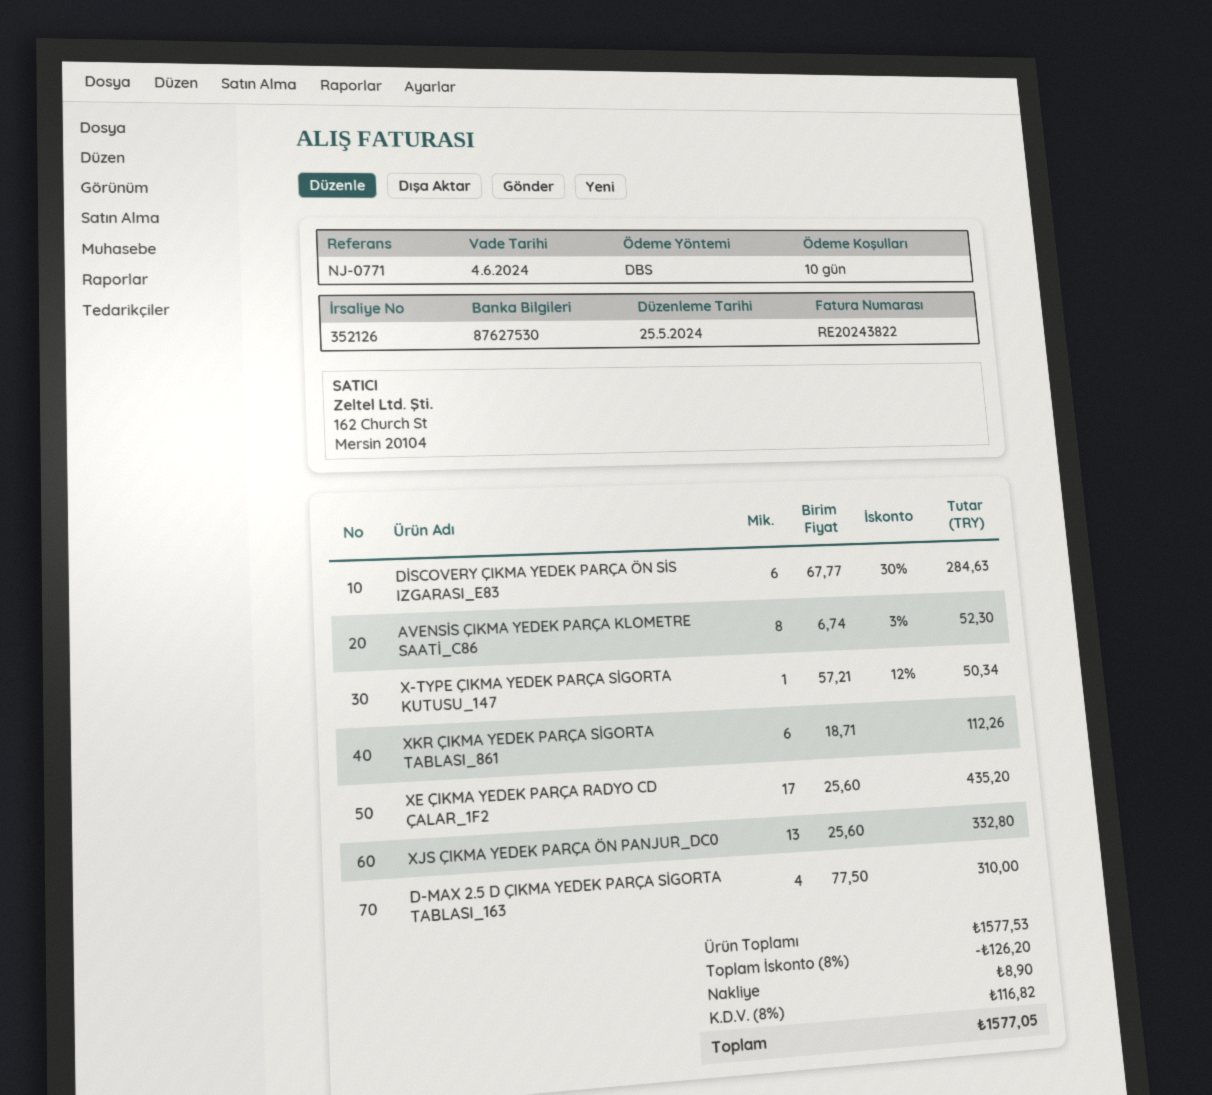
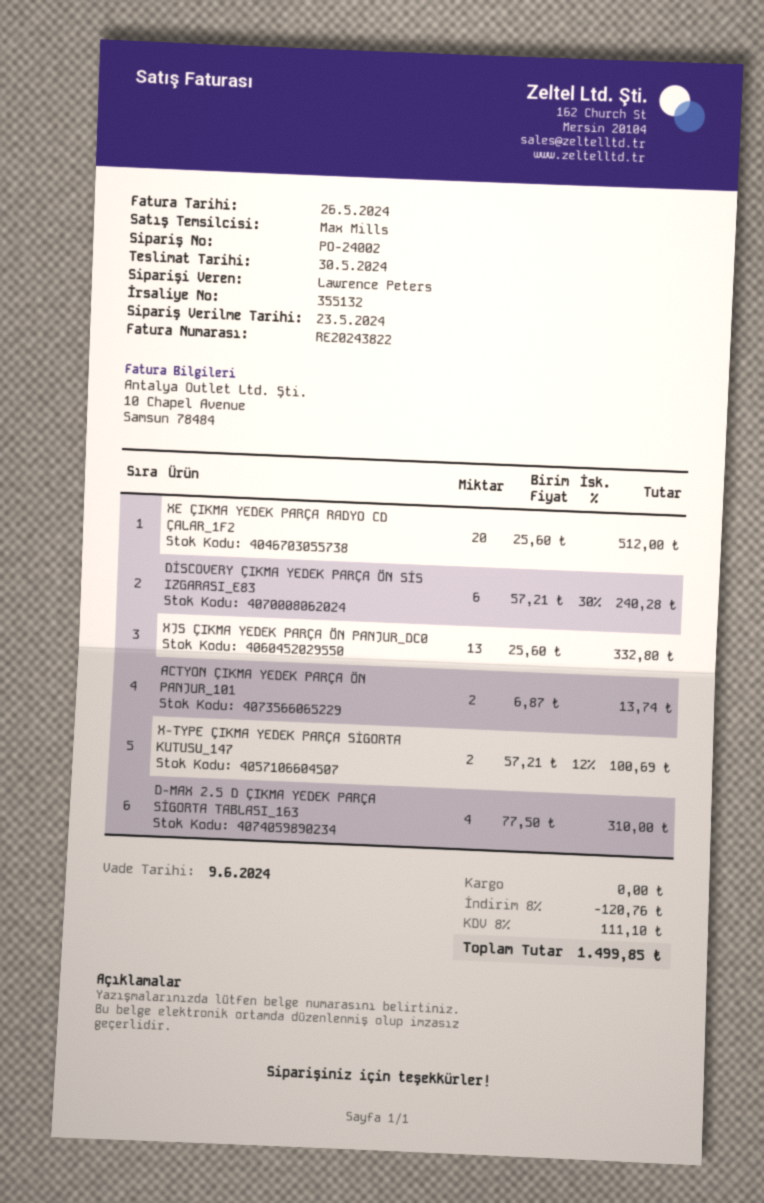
delivery note number: 352126 -> 355132
invoice date: 2024-05-25 -> 2024-05-26
due date: 2024-06-04 -> 2024-06-09
DİSCOVERY ÇIKMA YEDEK PARÇA ÖN SİS IZGARASI_E83: 6 x 67.77 - 30% = 284.63 -> 6 x 57.21 - 30% = 240.28
AVENSİS ÇIKMA YEDEK PARÇA KLOMETRE SAATİ_C86: 8 x 6.74 - 3% = 52.30 -> none
X-TYPE ÇIKMA YEDEK PARÇA SİGORTA KUTUSU_147: 1 x 57.21 - 12% = 50.34 -> 2 x 57.21 - 12% = 100.69
XKR ÇIKMA YEDEK PARÇA SİGORTA TABLASI_861: 6 x 18.71 = 112.26 -> none
XE ÇIKMA YEDEK PARÇA RADYO CD ÇALAR_1F2: 17 x 25.60 = 435.20 -> 20 x 25.60 = 512.00
ACTYON ÇIKMA YEDEK PARÇA ÖN PANJUR_101: none -> 2 x 6.87 = 13.74
discount: 8% = 126.20 -> 8% = 120.76
shipping: 8.90 -> 0.00
tax: 8% = 116.82 -> 8% = 111.10
total: 1577.05 -> 1499.85

